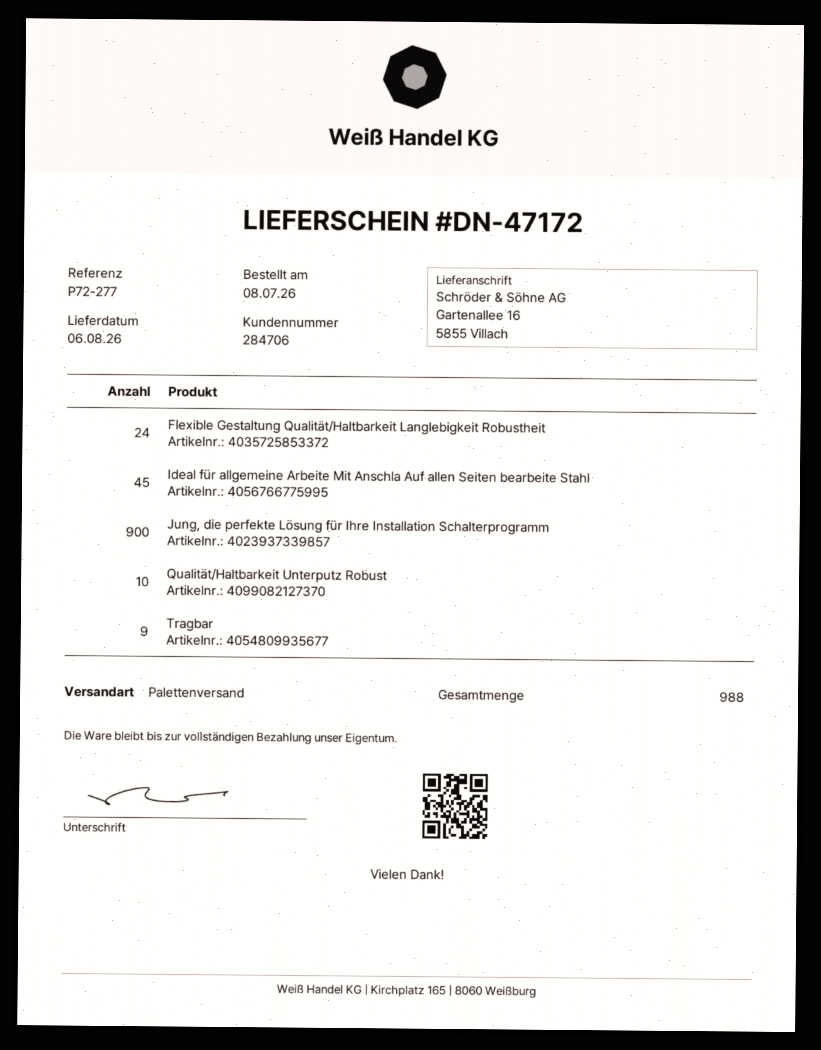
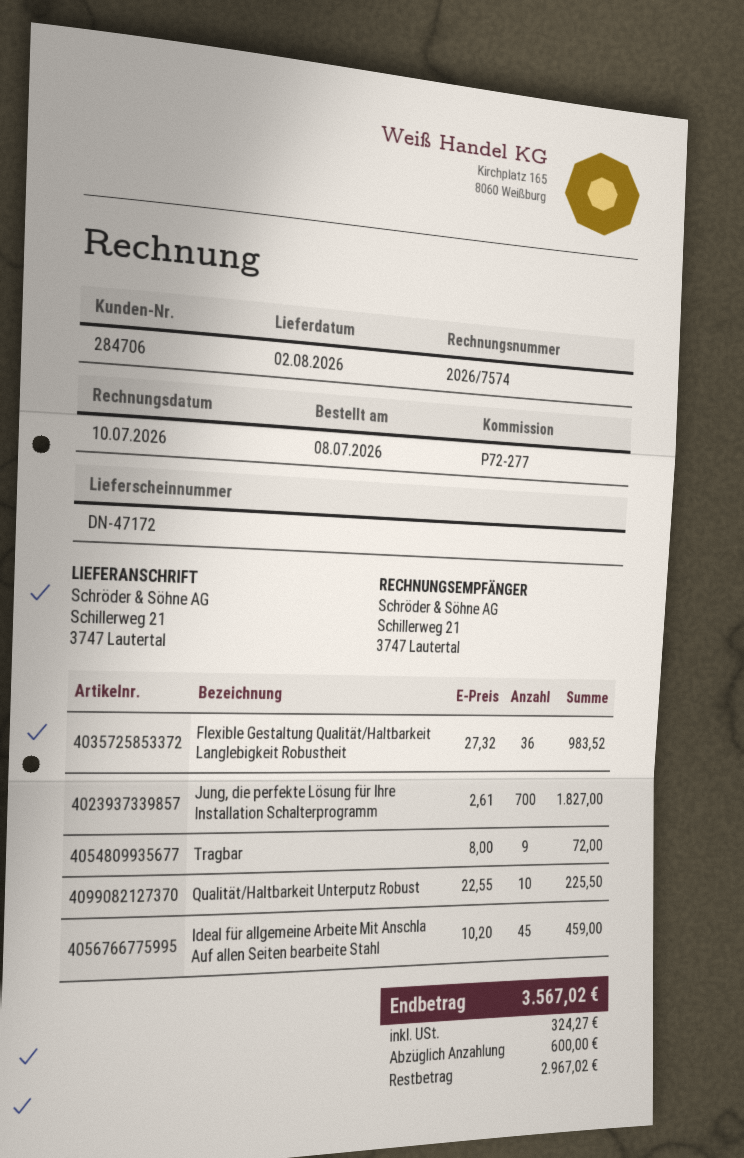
delivery date: 2026-08-06 -> 2026-08-02
ship to: Gartenallee 16, 5855 Villach -> Schillerweg 21, 3747 Lautertal
Flexible Gestaltung Qualität/Haltbarkeit Langlebigkeit Robustheit: 24 -> 36
Jung, die perfekte Lösung für Ihre Installation Schalterprogramm: 900 -> 700

